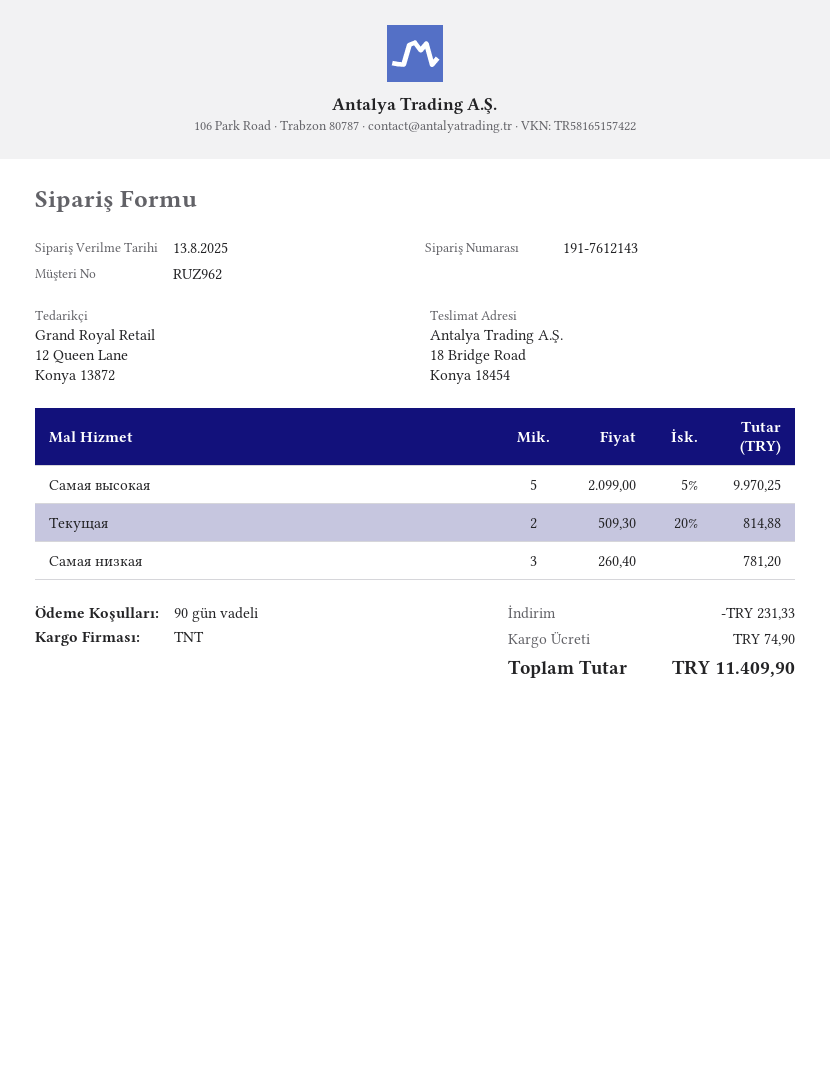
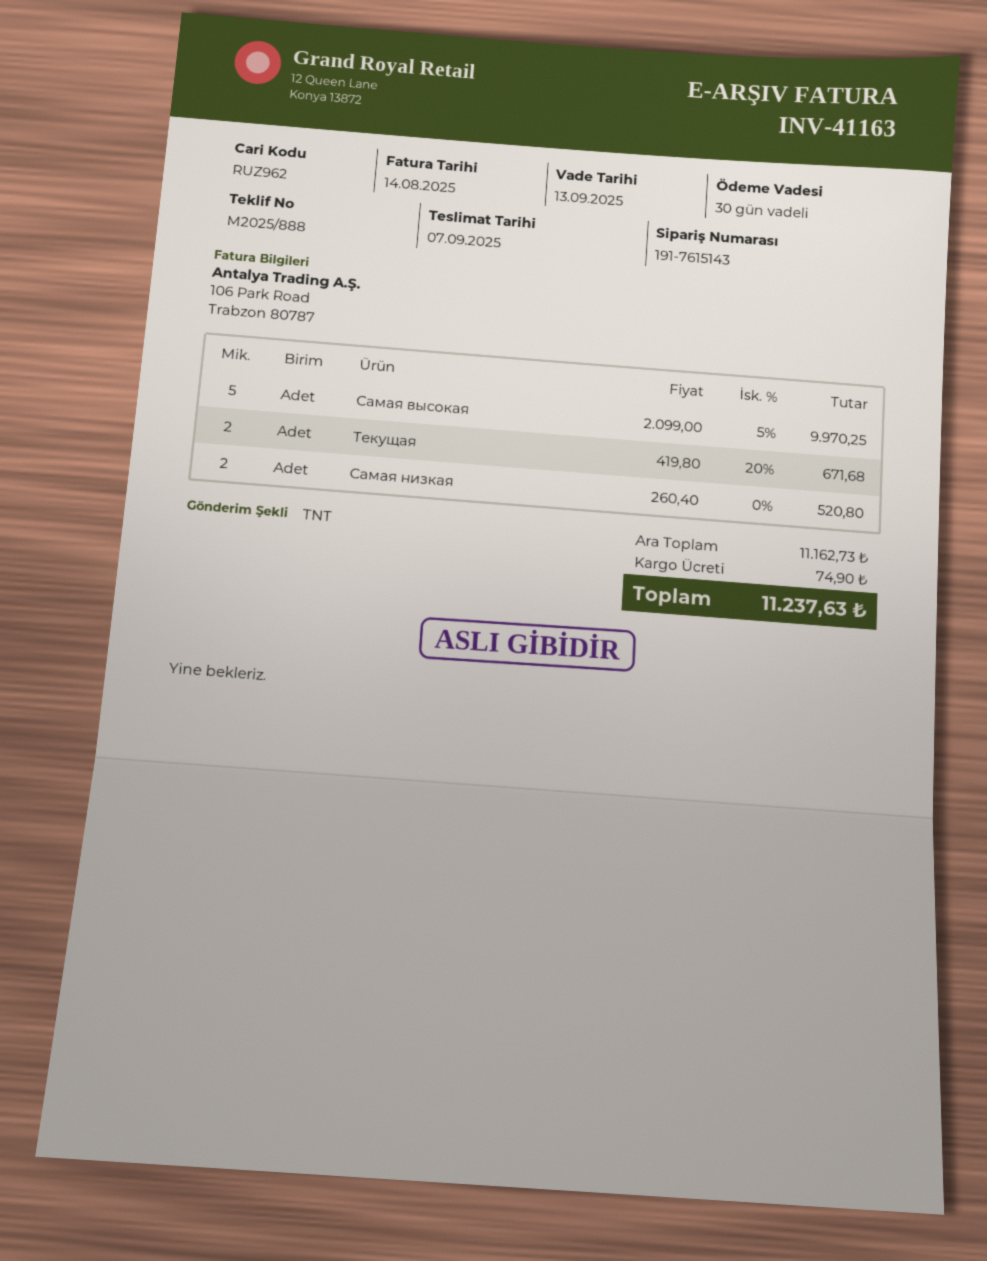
order number: 191-7612143 -> 191-7615143
payment terms: 90 days -> 30 days
Текущая: 2 x 509.30 - 20% = 814.88 -> 2 x 419.80 - 20% = 671.68
Самая низкая: 3 x 260.40 = 781.20 -> 2 x 260.40 = 520.80
discount: 231.33 -> none
total: 11409.90 -> 11237.63

